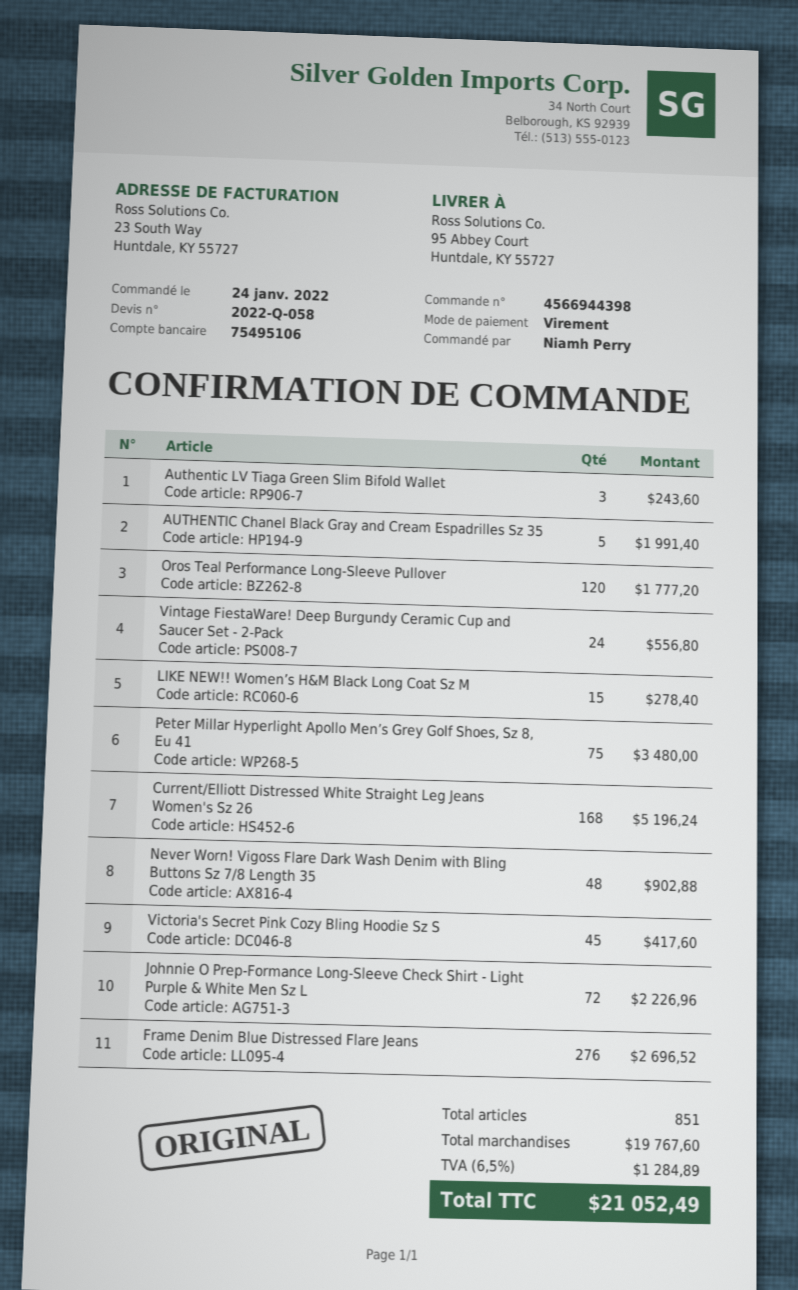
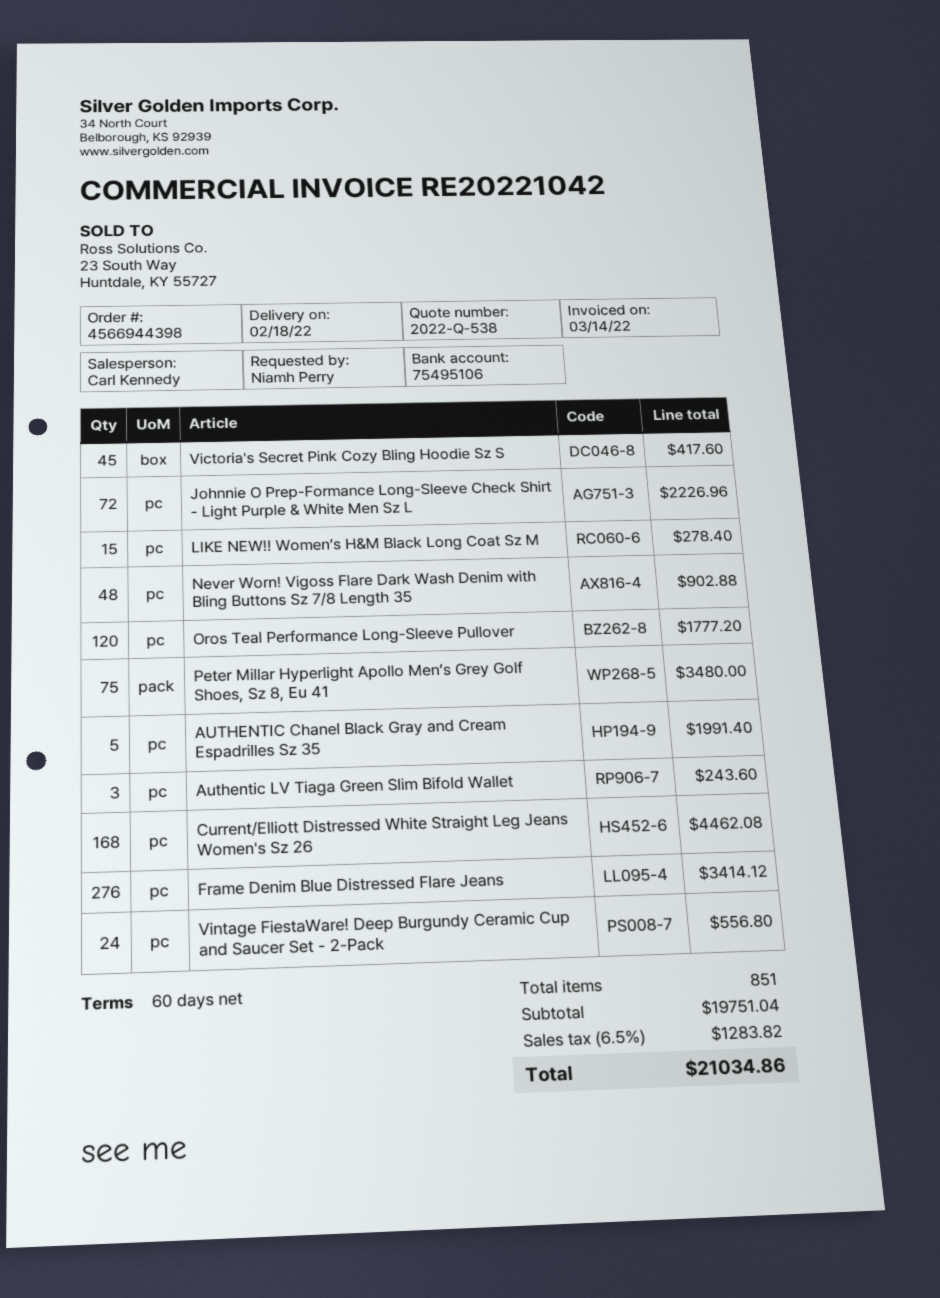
quote number: 2022-Q-058 -> 2022-Q-538
Current/Elliott Distressed White Straight Leg Jeans Women's Sz 26: 168 for 5196.24 -> 168 for 4462.08
Frame Denim Blue Distressed Flare Jeans: 276 for 2696.52 -> 276 for 3414.12
subtotal: 19767.60 -> 19751.04
tax: 6.5% = 1284.89 -> 6.5% = 1283.82
total: 21052.49 -> 21034.86

